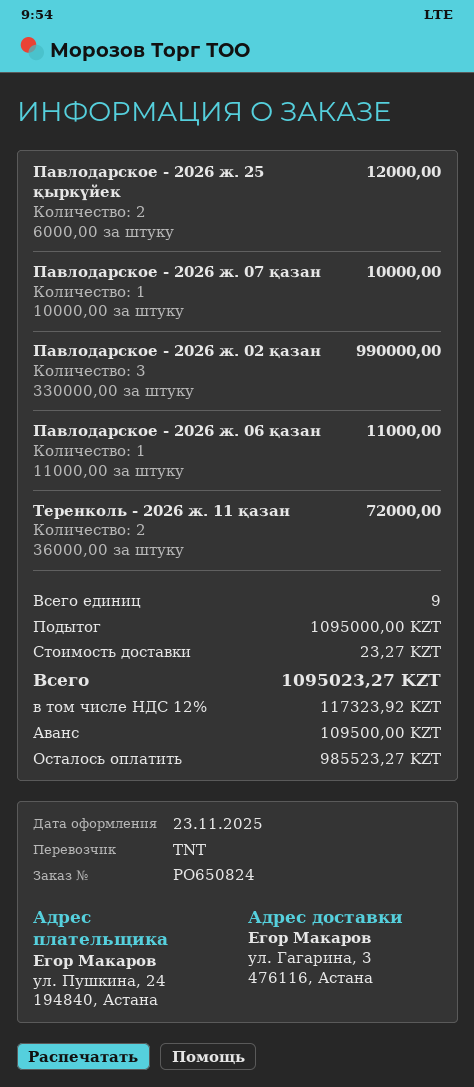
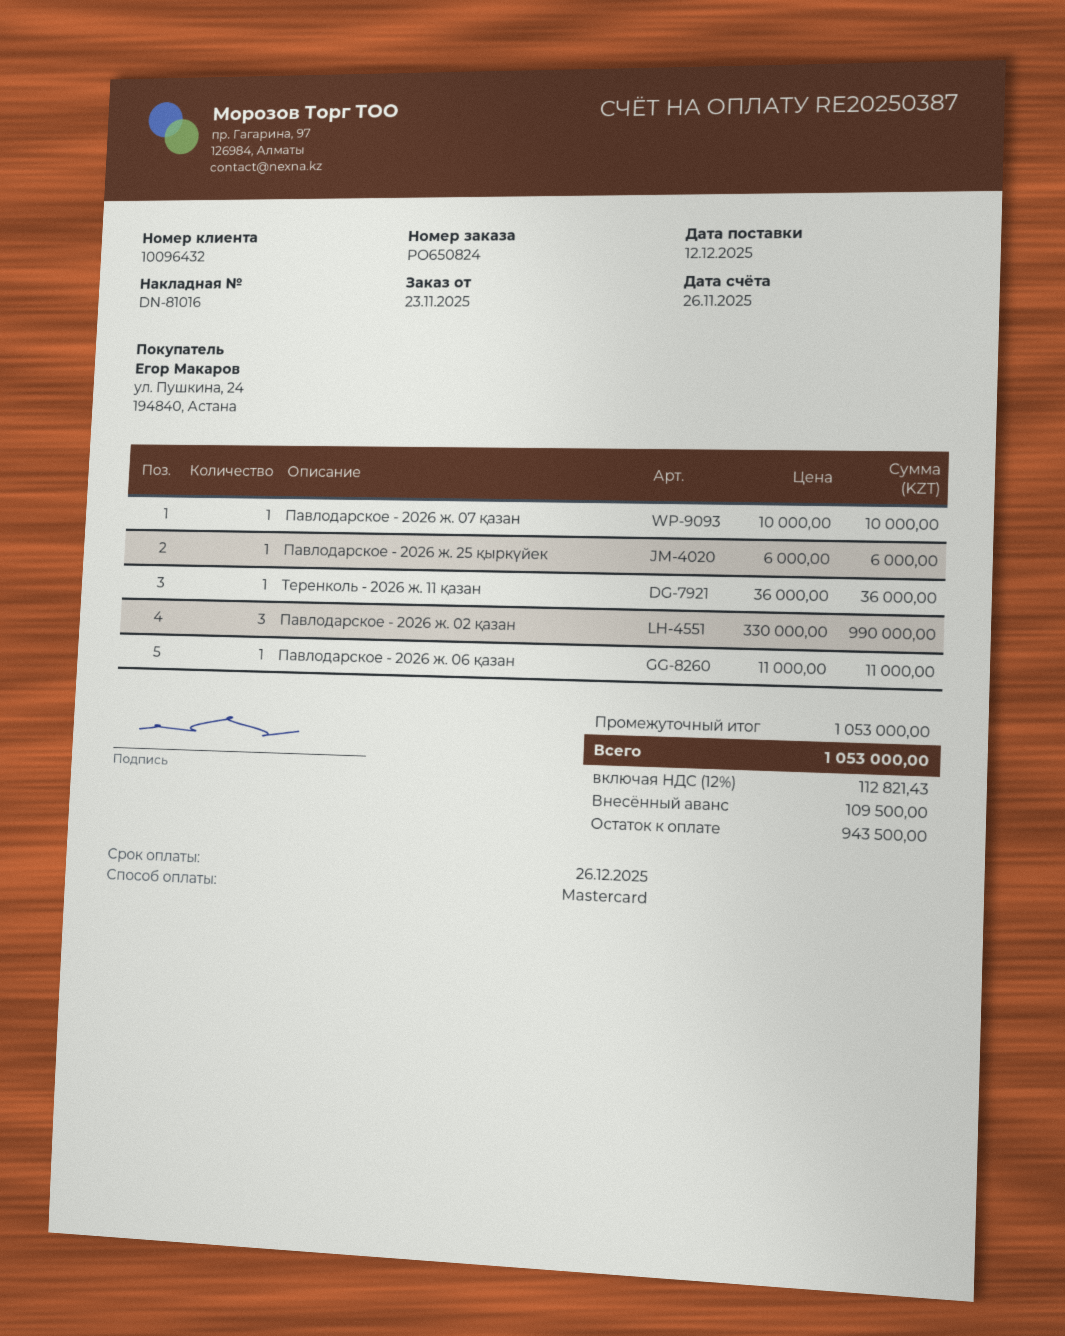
Павлодарское - 2026 ж. 25 қыркүйек: 2 x 6000.00 = 12000.00 -> 1 x 6000.00 = 6000.00
Теренколь - 2026 ж. 11 қазан: 2 x 36000.00 = 72000.00 -> 1 x 36000.00 = 36000.00
subtotal: 1095000.00 -> 1053000.00
shipping: 23.27 -> none
tax: 12% = 117323.92 -> 12% = 112821.43
total: 1095023.27 -> 1053000.00
balance: 985523.27 -> 943500.00

